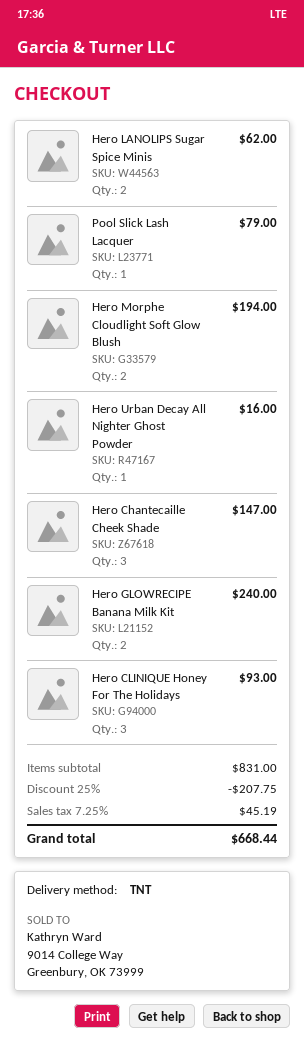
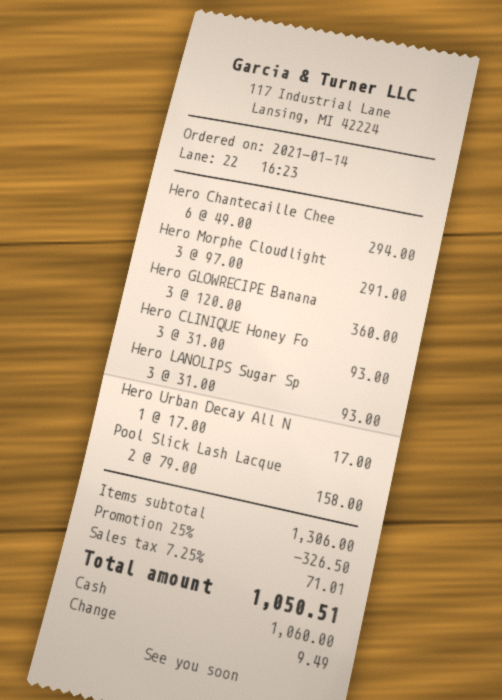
Hero LANOLIPS Sugar Spice Minis: 2 for 62.00 -> 3 for 93.00
Pool Slick Lash Lacquer: 1 for 79.00 -> 2 for 158.00
Hero Morphe Cloudlight Soft Glow Blush: 2 for 194.00 -> 3 for 291.00
Hero Urban Decay All Nighter Ghost Powder: 1 for 16.00 -> 1 for 17.00
Hero Chantecaille Cheek Shade: 3 for 147.00 -> 6 for 294.00
Hero GLOWRECIPE Banana Milk Kit: 2 for 240.00 -> 3 for 360.00
subtotal: 831.00 -> 1306.00
discount: 25% = 207.75 -> 25% = 326.50
tax: 7.25% = 45.19 -> 7.25% = 71.01
total: 668.44 -> 1050.51

